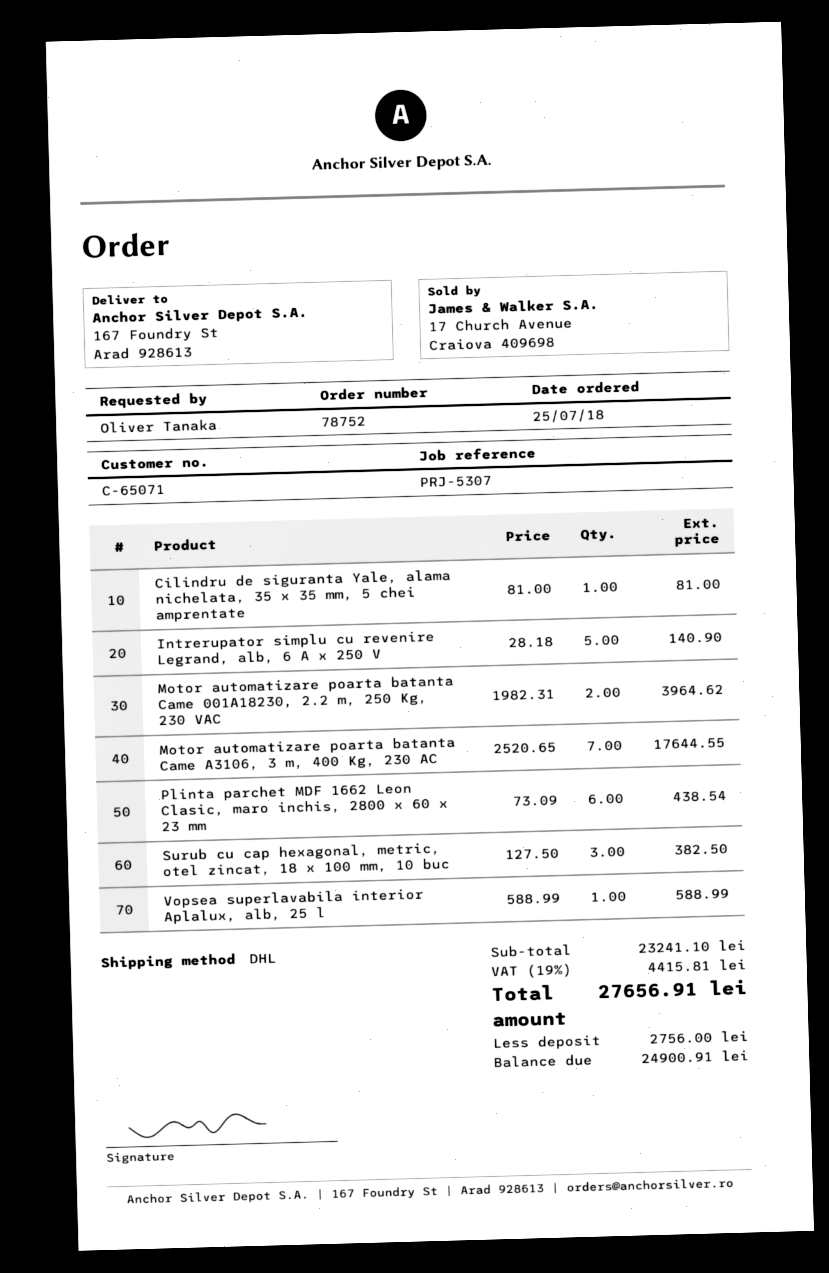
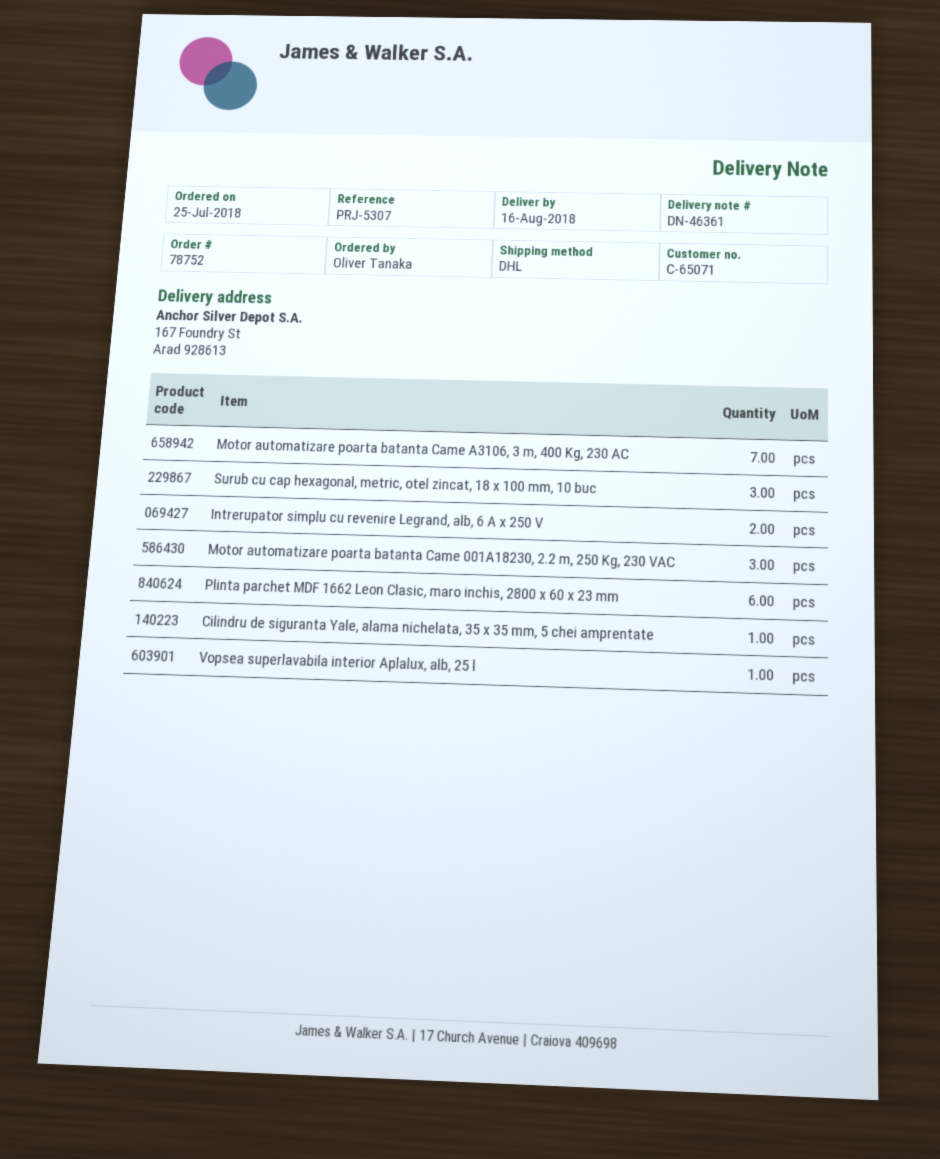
Intrerupator simplu cu revenire Legrand, alb, 6 A x 250 V: 5 -> 2
Motor automatizare poarta batanta Came 001A18230, 2.2 m, 250 Kg, 230 VAC: 2 -> 3

